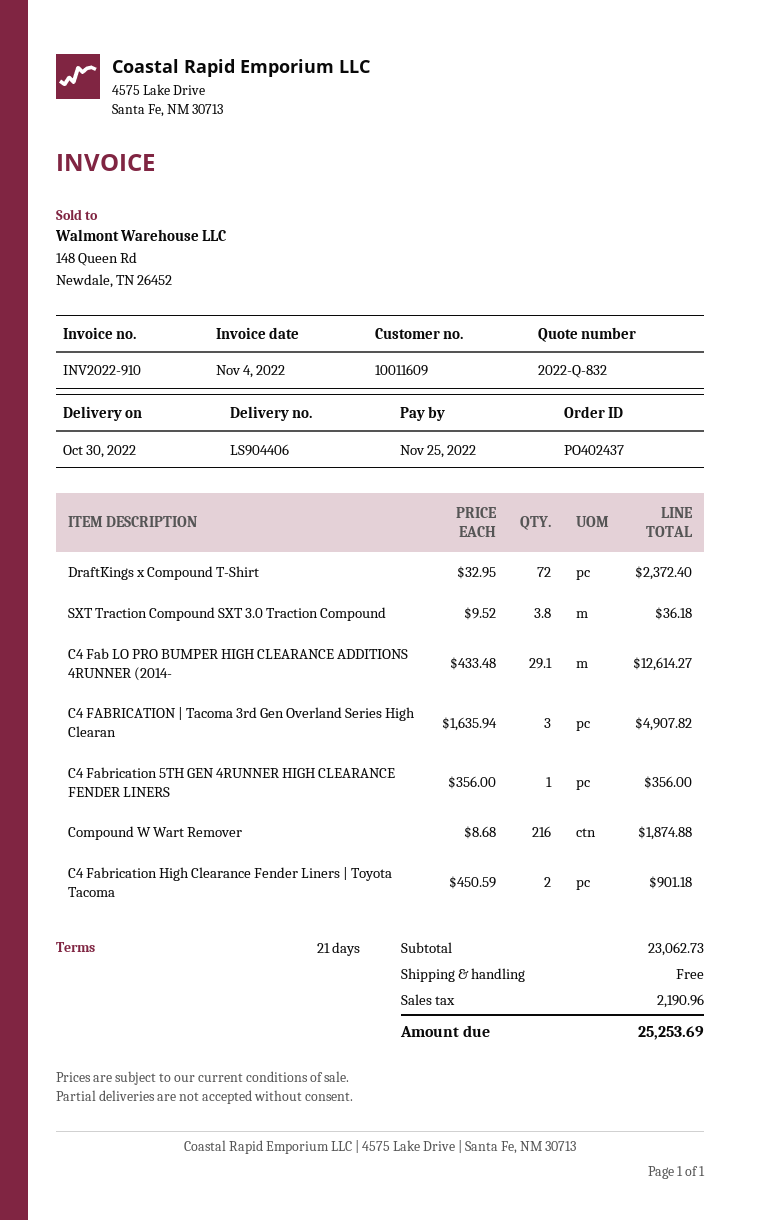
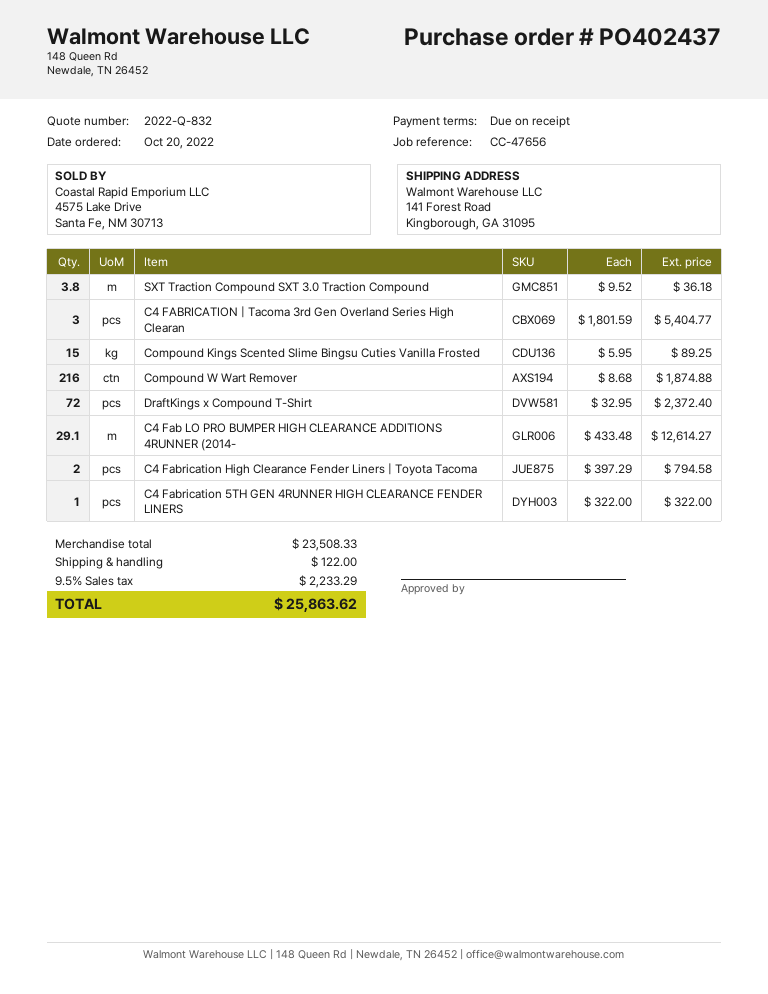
payment terms: 21 days -> on receipt
C4 FABRICATION | Tacoma 3rd Gen Overland Series High Clearan: 3 x 1635.94 = 4907.82 -> 3 x 1801.59 = 5404.77
C4 Fabrication 5TH GEN 4RUNNER HIGH CLEARANCE FENDER LINERS: 1 x 356.00 = 356.00 -> 1 x 322.00 = 322.00
C4 Fabrication High Clearance Fender Liners | Toyota Tacoma: 2 x 450.59 = 901.18 -> 2 x 397.29 = 794.58
Compound Kings Scented Slime Bingsu Cuties Vanilla Frosted: none -> 15 x 5.95 = 89.25
subtotal: 23062.73 -> 23508.33
shipping: 0.00 -> 122.00
tax: 2190.96 -> 2233.29
total: 25253.69 -> 25863.62

